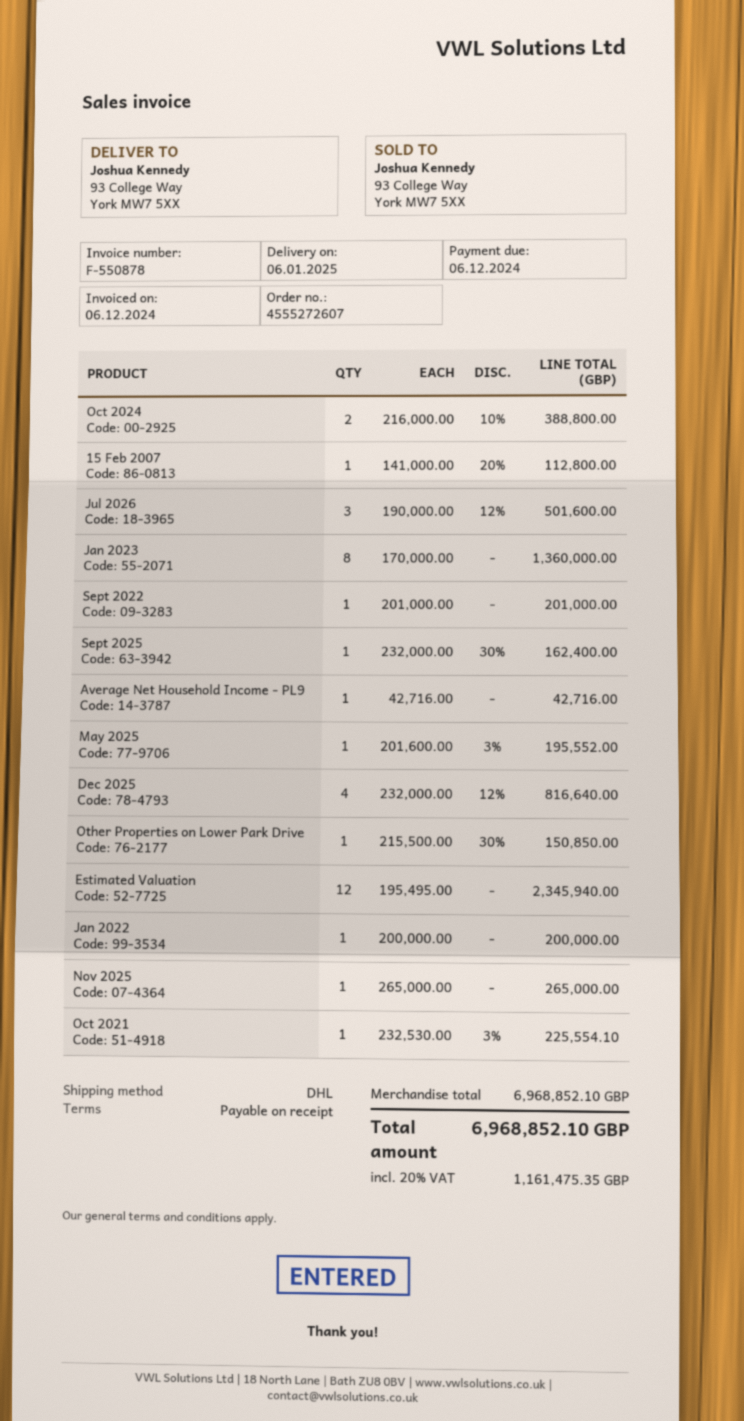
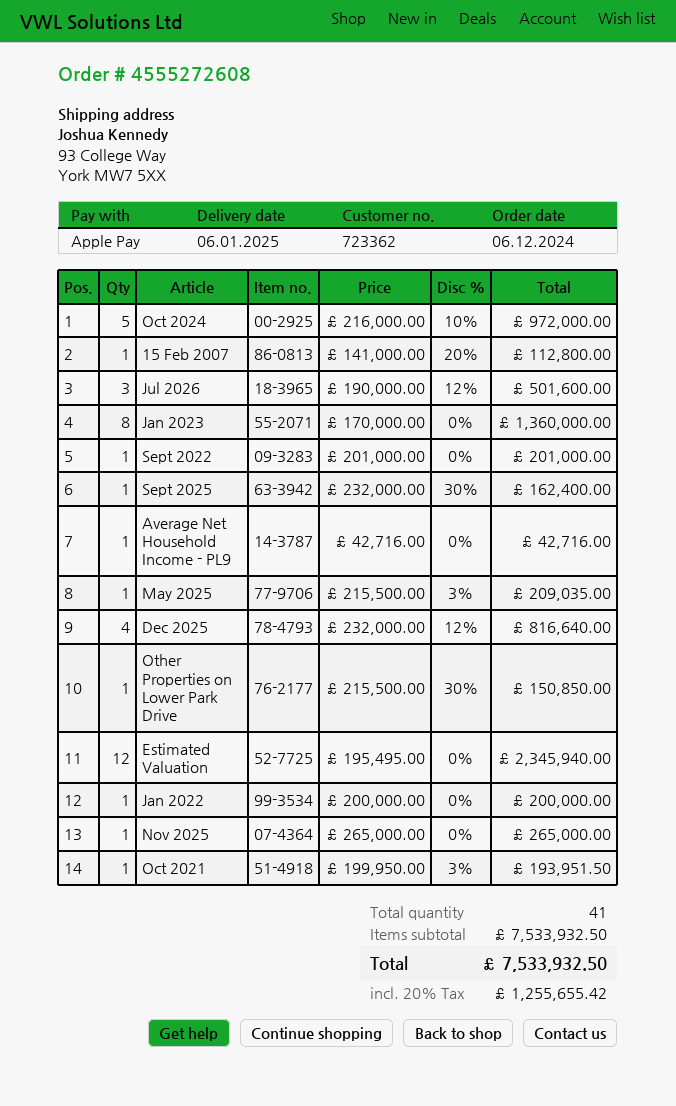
order number: 4555272607 -> 4555272608
Oct 2024: 2 x 216000.00 - 10% = 388800.00 -> 5 x 216000.00 - 10% = 972000.00
May 2025: 1 x 201600.00 - 3% = 195552.00 -> 1 x 215500.00 - 3% = 209035.00
Oct 2021: 1 x 232530.00 - 3% = 225554.10 -> 1 x 199950.00 - 3% = 193951.50
subtotal: 6968852.10 -> 7533932.50
tax: 20% = 1161475.35 -> 20% = 1255655.42
total: 6968852.10 -> 7533932.50

